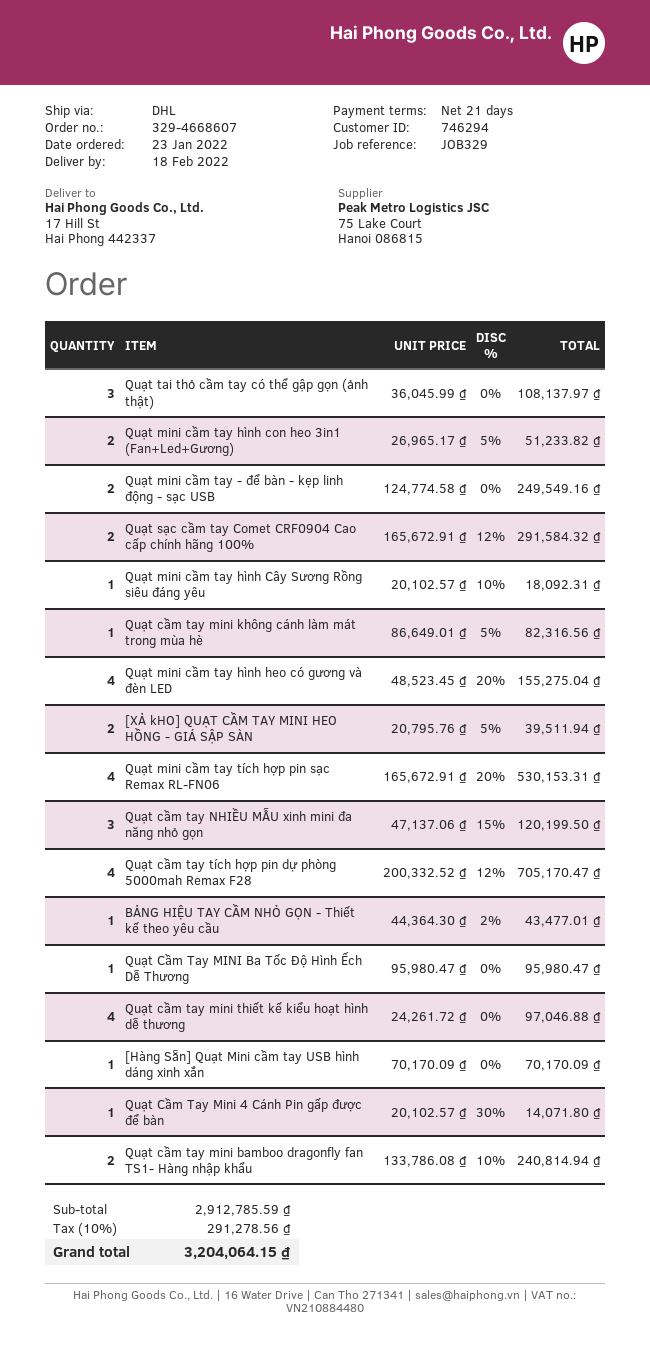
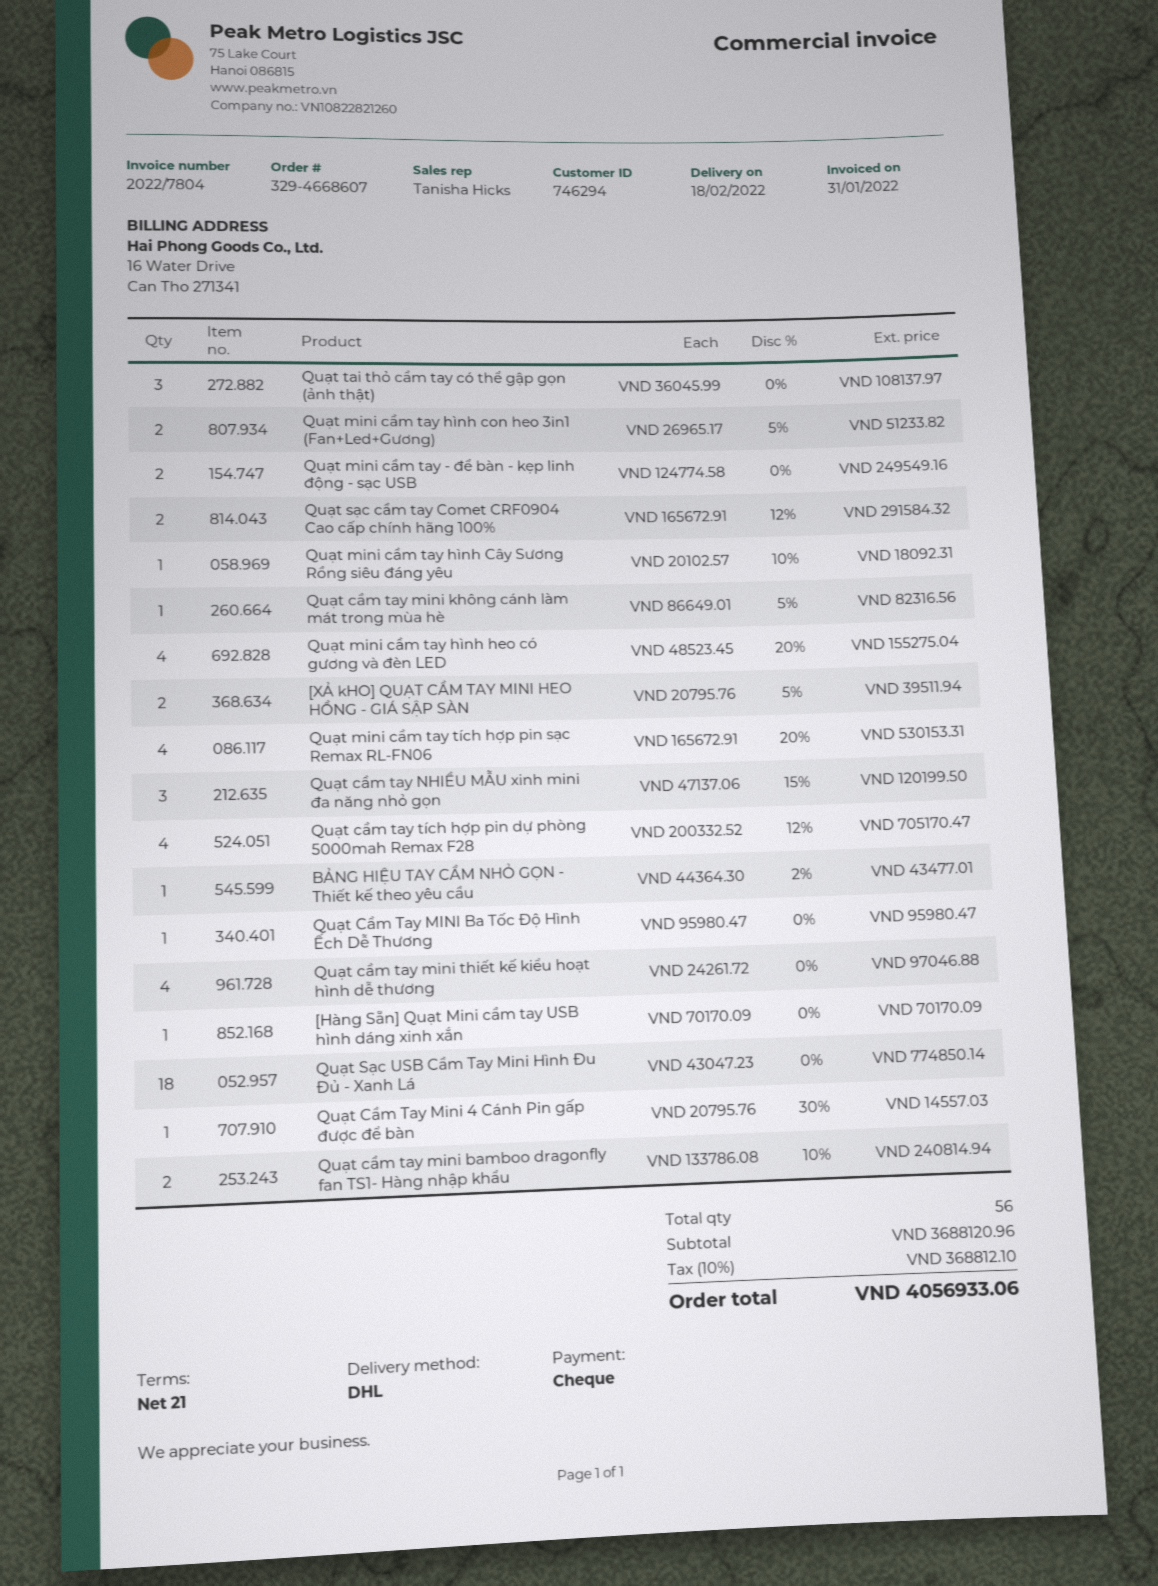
Quạt Cầm Tay Mini 4 Cánh Pin gấp được để bàn: 1 x 20102.57 - 30% = 14071.80 -> 1 x 20795.76 - 30% = 14557.03
Quạt Sạc USB Cầm Tay Mini Hình Đu Đủ - Xanh Lá: none -> 18 x 43047.23 = 774850.14
subtotal: 2912785.59 -> 3688120.96
tax: 10% = 291278.56 -> 10% = 368812.10
total: 3204064.15 -> 4056933.06

